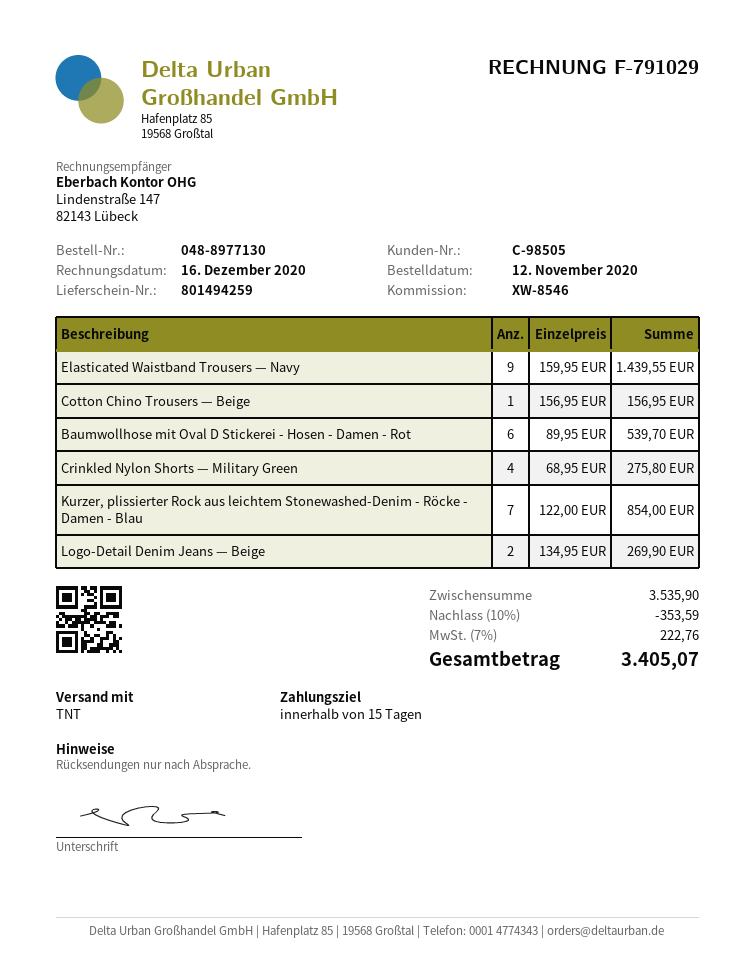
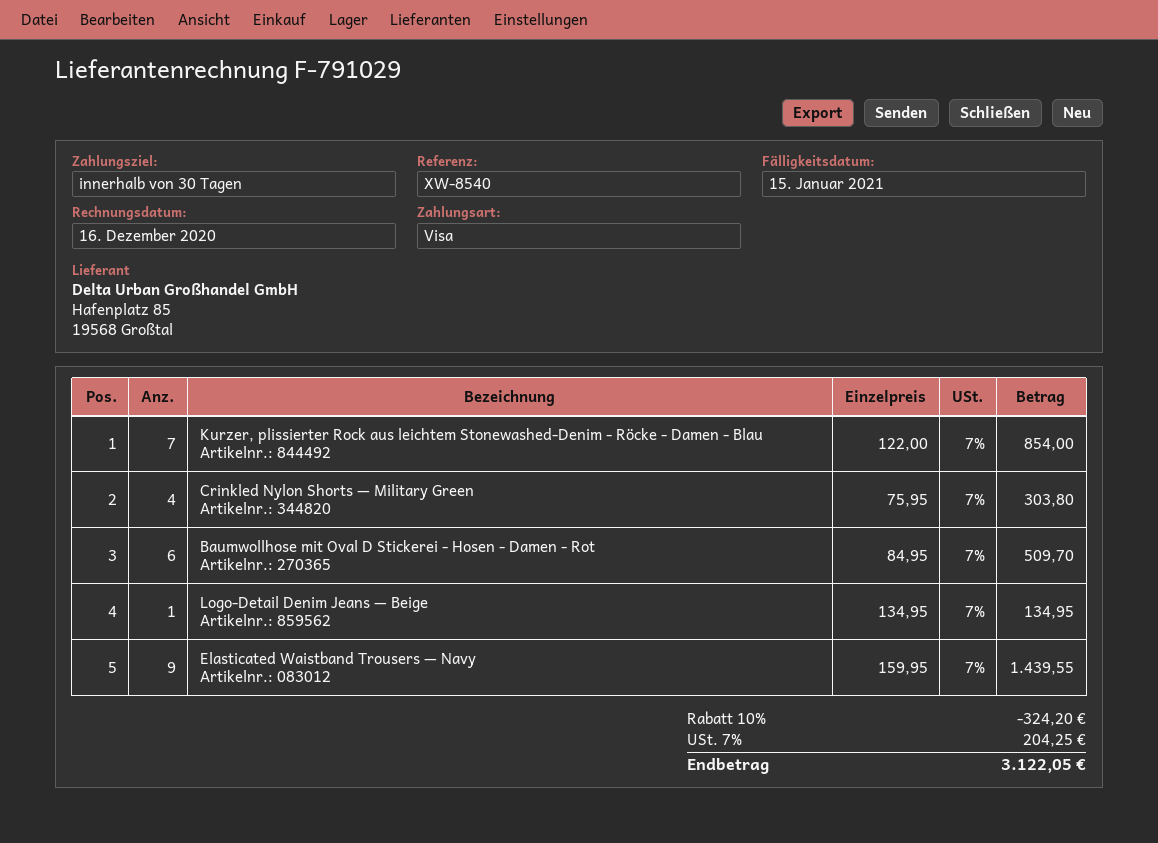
payment terms: 15 days -> 30 days
reference: XW-8546 -> XW-8540
Cotton Chino Trousers — Beige: 1 x 156.95 = 156.95 -> none
Baumwollhose mit Oval D Stickerei - Hosen - Damen - Rot: 6 x 89.95 = 539.70 -> 6 x 84.95 = 509.70
Crinkled Nylon Shorts — Military Green: 4 x 68.95 = 275.80 -> 4 x 75.95 = 303.80
Logo-Detail Denim Jeans — Beige: 2 x 134.95 = 269.90 -> 1 x 134.95 = 134.95
discount: 10% = 353.59 -> 10% = 324.20
tax: 7% = 222.76 -> 7% = 204.25
total: 3405.07 -> 3122.05

